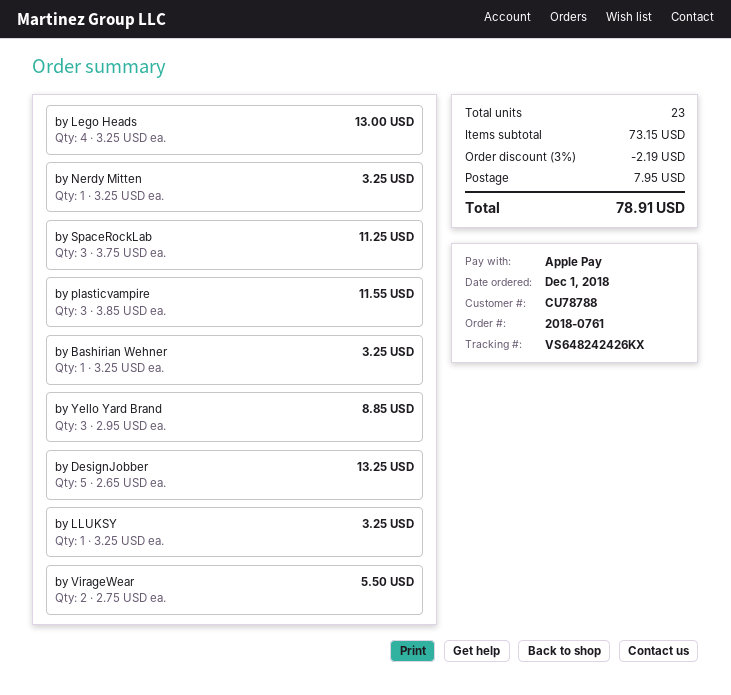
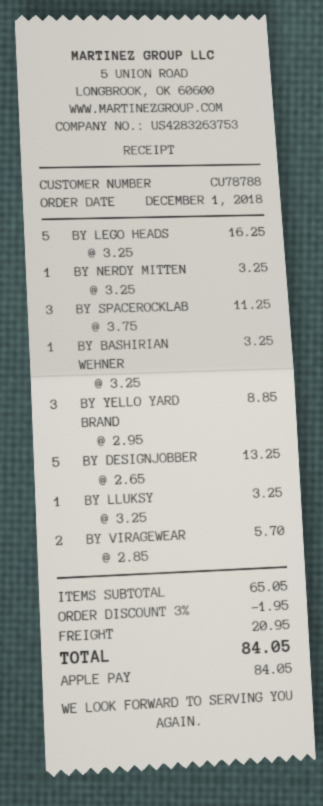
by Lego Heads: 4 x 3.25 = 13.00 -> 5 x 3.25 = 16.25
by plasticvampire: 3 x 3.85 = 11.55 -> none
by VirageWear: 2 x 2.75 = 5.50 -> 2 x 2.85 = 5.70
subtotal: 73.15 -> 65.05
discount: 3% = 2.19 -> 3% = 1.95
shipping: 7.95 -> 20.95
total: 78.91 -> 84.05

